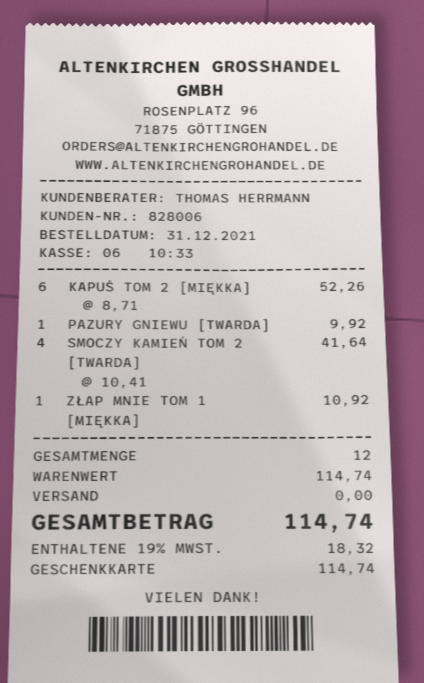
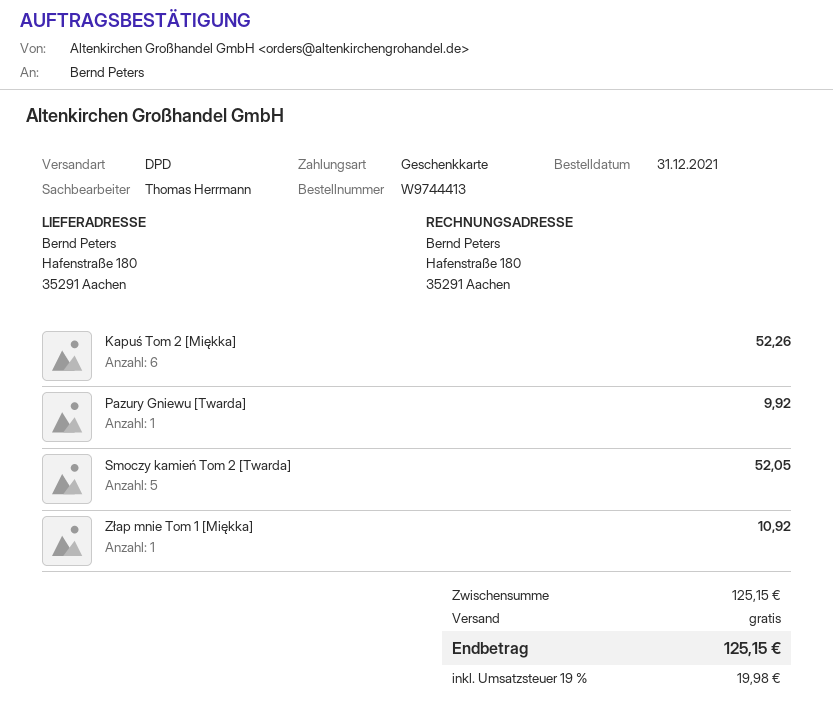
SMOCZY KAMIEŃ TOM 2 [TWARDA]: 4 for 41.64 -> 5 for 52.05
subtotal: 114.74 -> 125.15
tax: 19% = 18.32 -> 19% = 19.98
total: 114.74 -> 125.15

